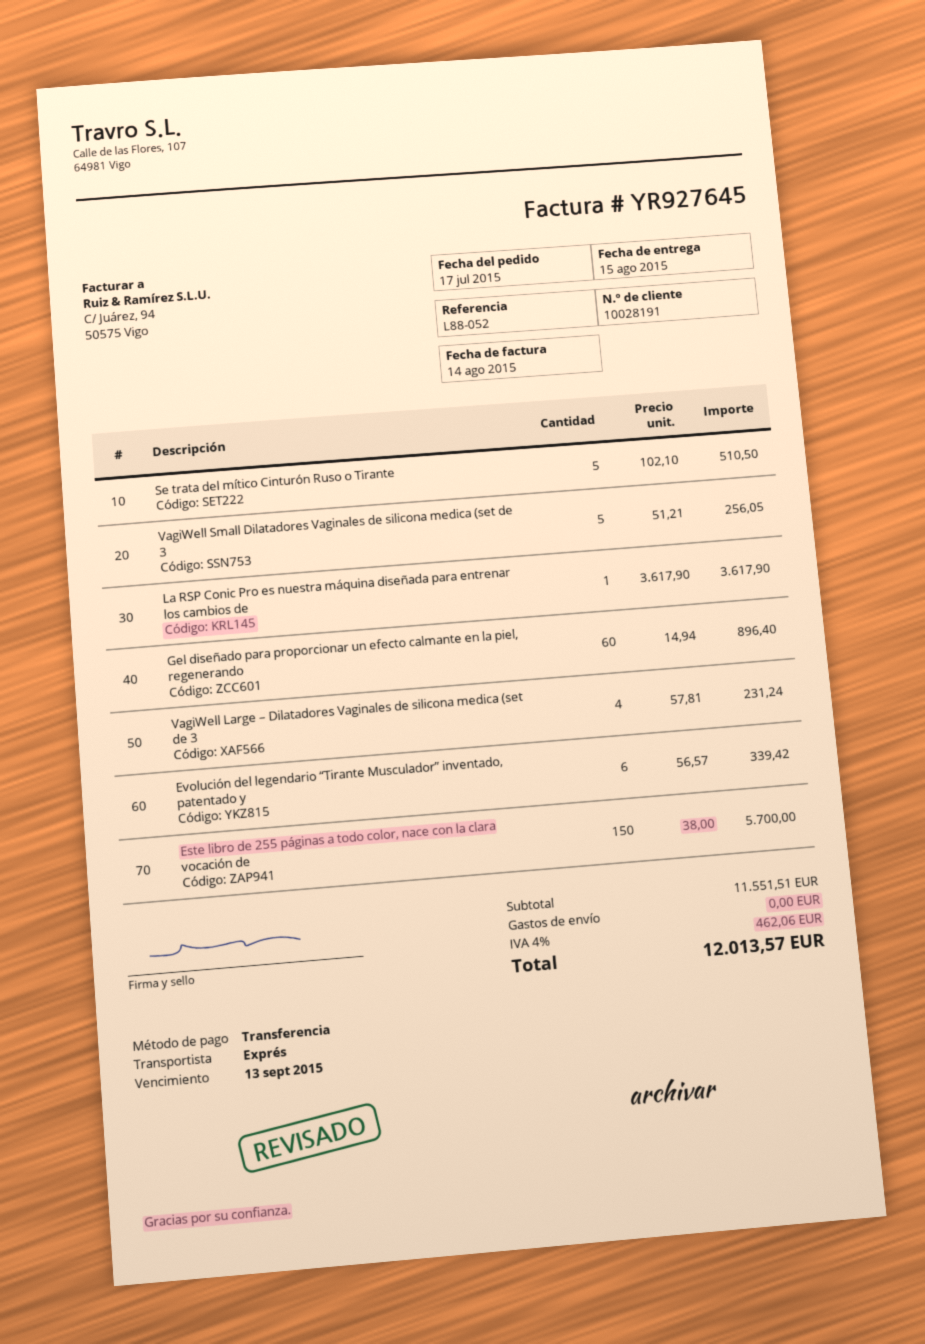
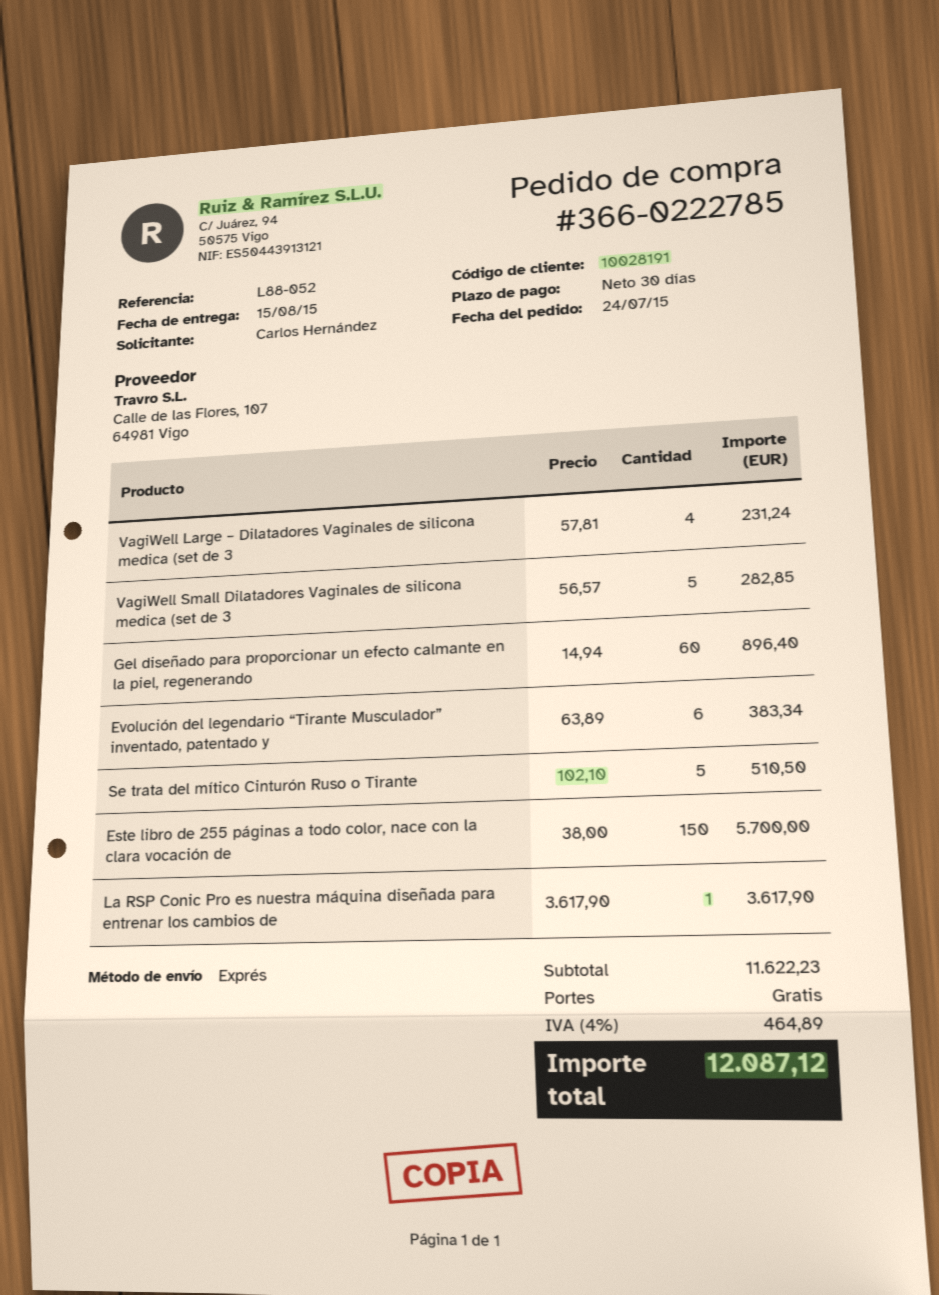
order date: 2015-07-17 -> 2015-07-24
VagiWell Small Dilatadores Vaginales de silicona medica (set de 3: 5 x 51.21 = 256.05 -> 5 x 56.57 = 282.85
Evolución del legendario “Tirante Musculador” inventado, patentado y: 6 x 56.57 = 339.42 -> 6 x 63.89 = 383.34
subtotal: 11551.51 -> 11622.23
tax: 4% = 462.06 -> 4% = 464.89
total: 12013.57 -> 12087.12

